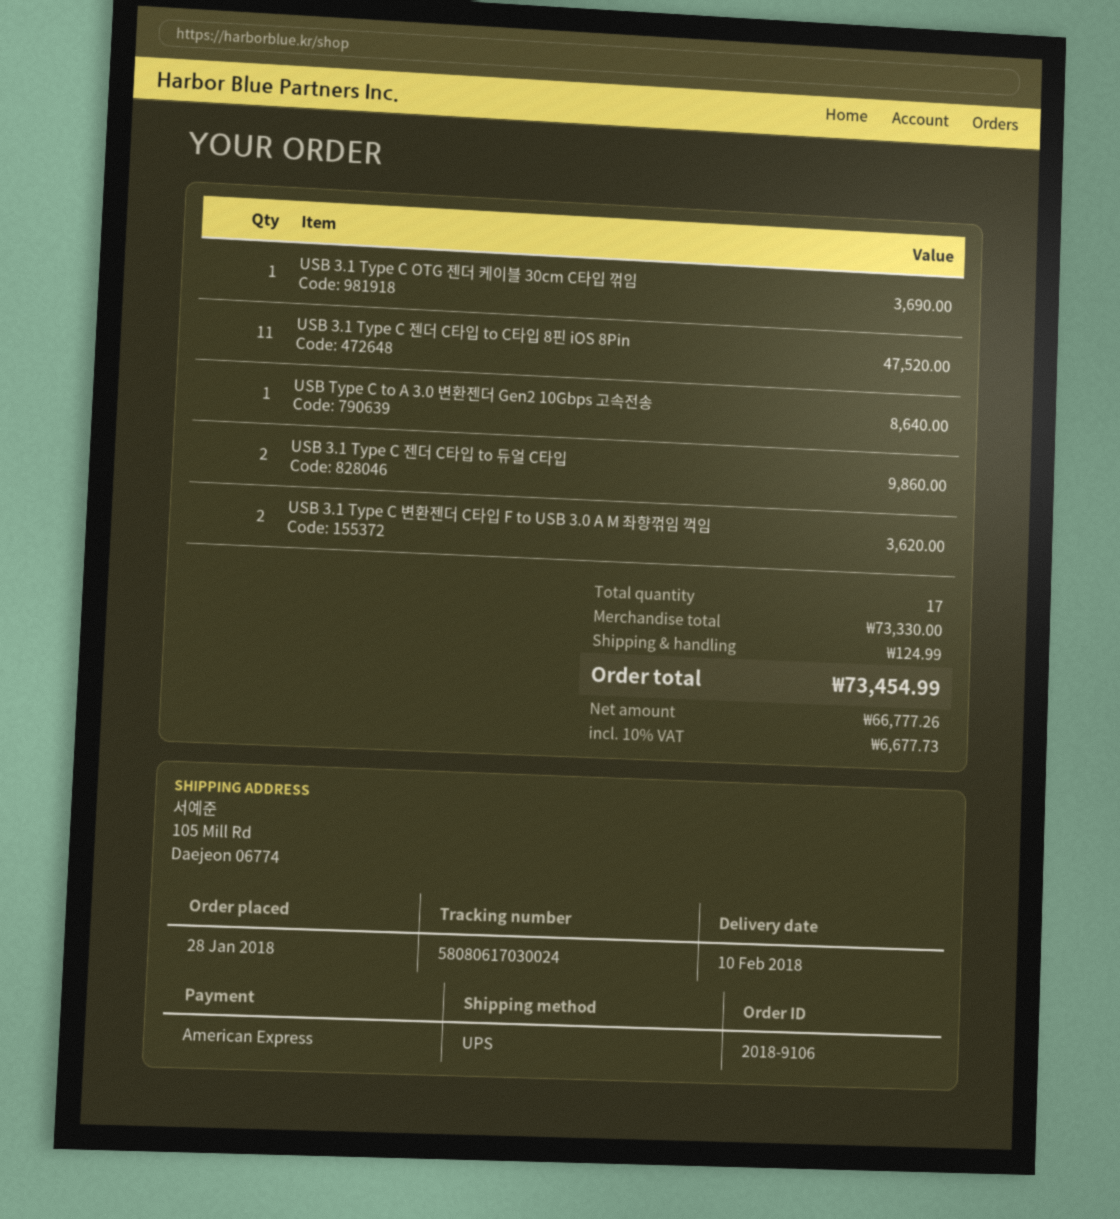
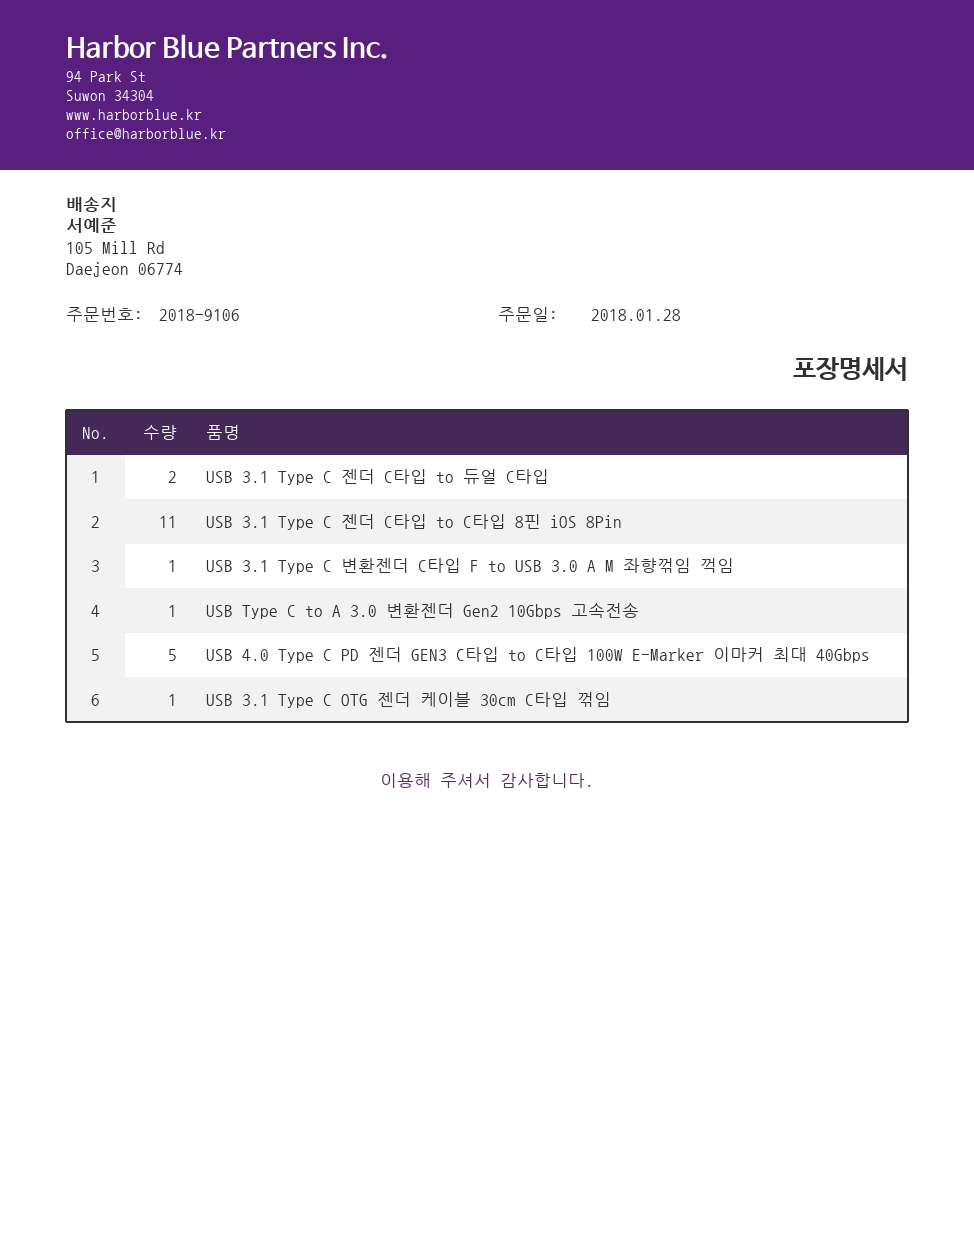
USB 3.1 Type C 변환젠더 C타입 F to USB 3.0 A M 좌향꺾임 꺽임: 2 -> 1
USB 4.0 Type C PD 젠더 GEN3 C타입 to C타입 100W E-Marker 이마커 최대 40Gbps: none -> 5

